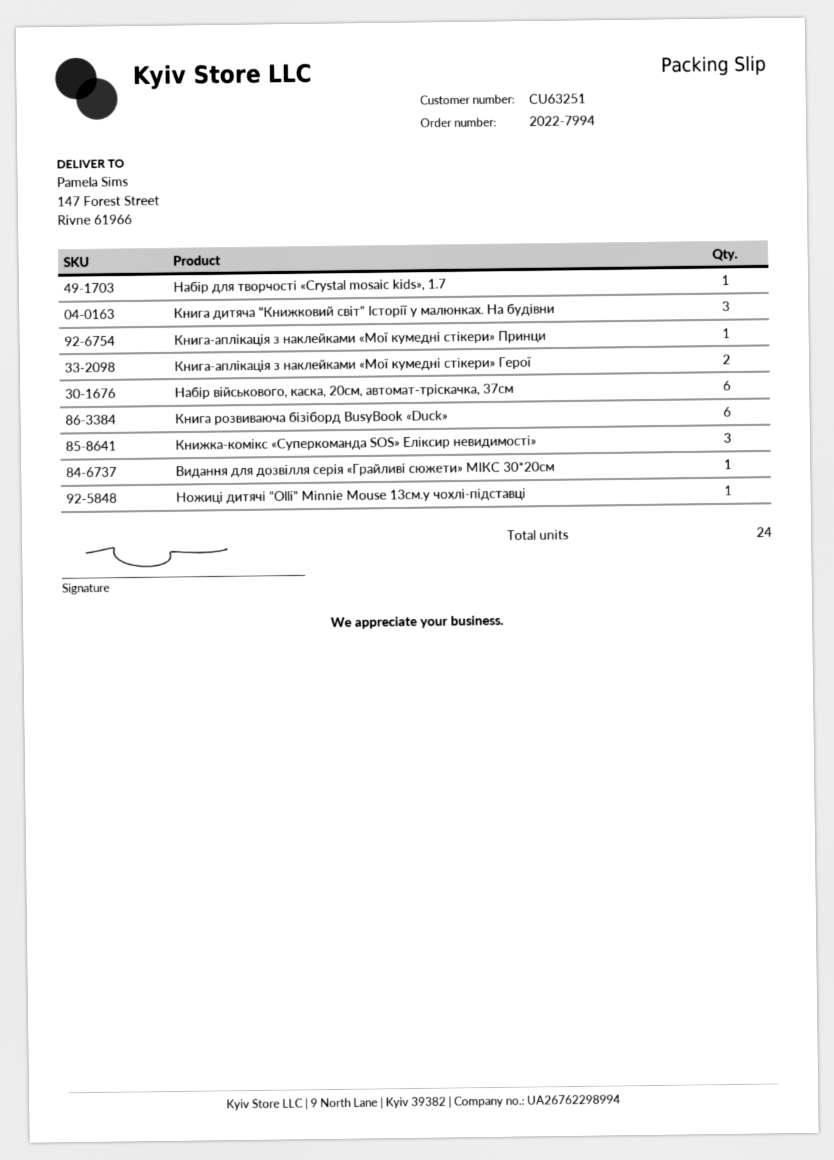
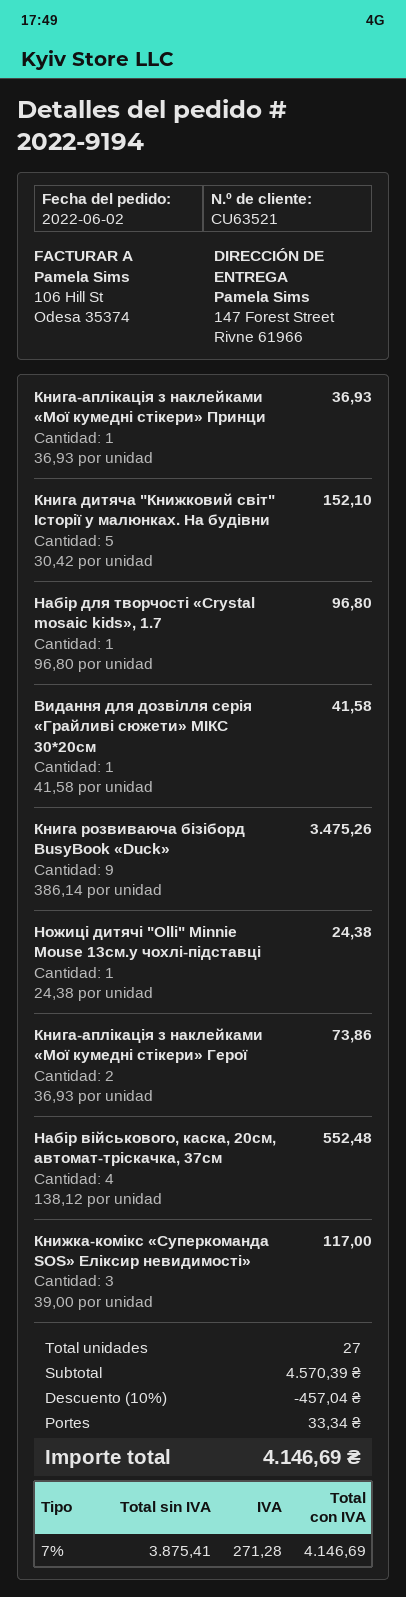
order number: 2022-7994 -> 2022-9194
customer number: CU63251 -> CU63521
Книга дитяча "Книжковий світ" Історії у малюнках. На будівни: 3 -> 5
Набір військового, каска, 20см, автомат-тріскачка, 37см: 6 -> 4
Книга розвиваюча бізіборд BusyBook «Duck»: 6 -> 9
total quantity: 24 -> 27

